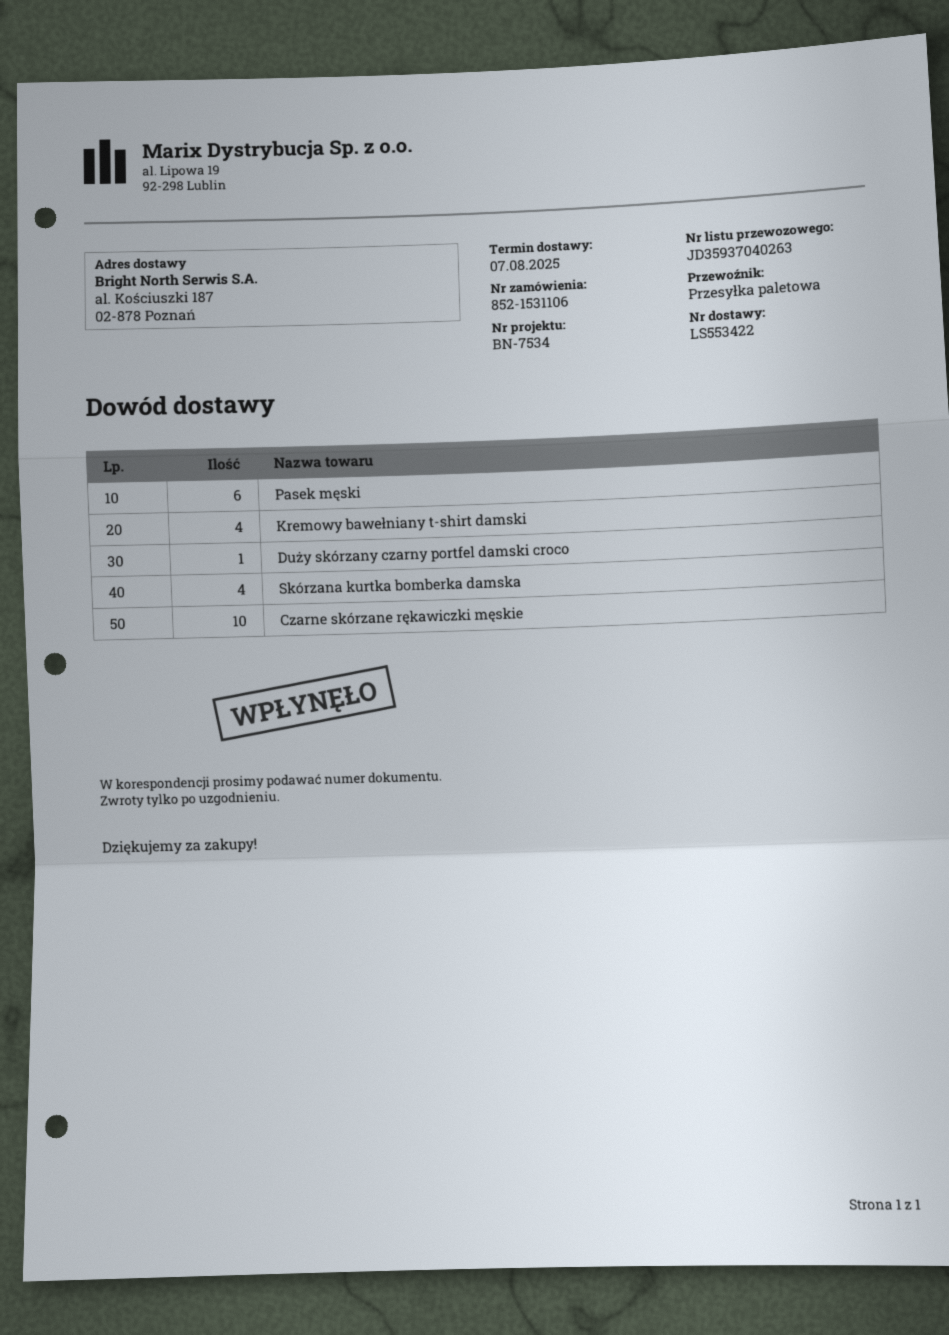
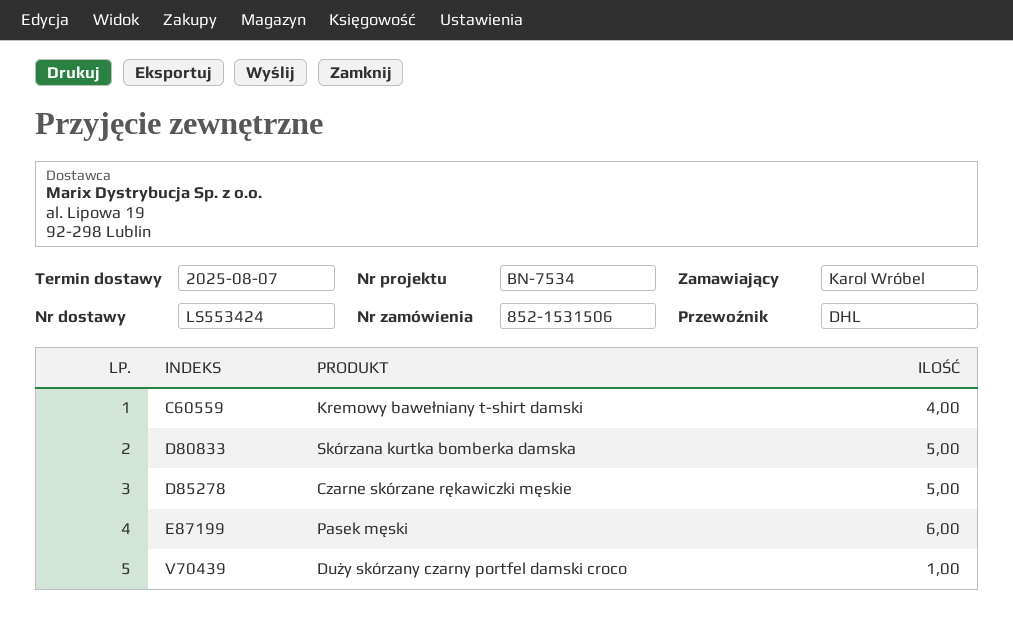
order number: 852-1531106 -> 852-1531506
delivery note number: LS553422 -> LS553424
shipping method: pallet freight -> DHL
Skórzana kurtka bomberka damska: 4 -> 5
Czarne skórzane rękawiczki męskie: 10 -> 5

